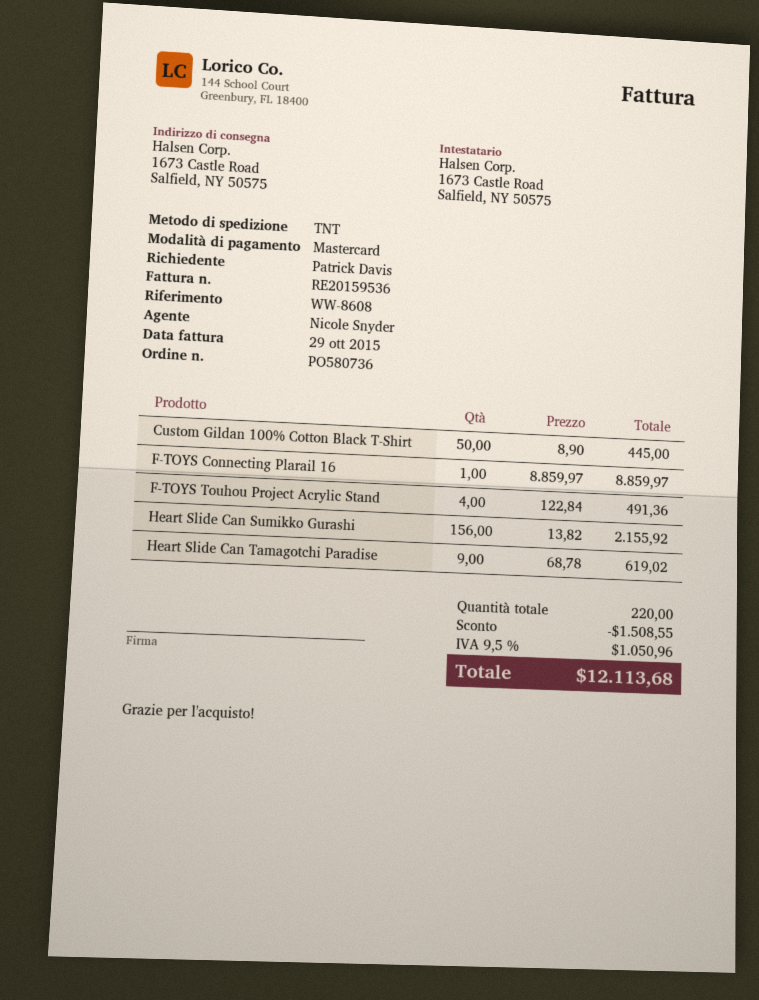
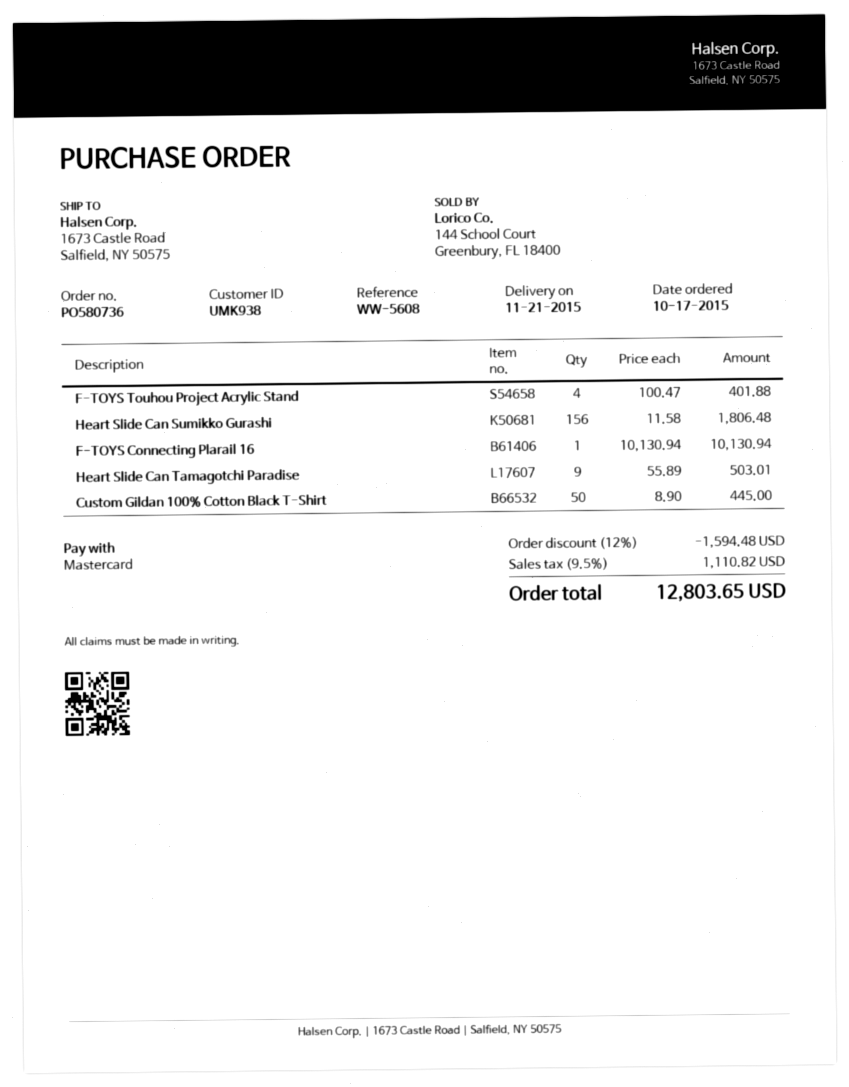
reference: WW-8608 -> WW-5608
F-TOYS Connecting Plarail 16: 1 x 8859.97 = 8859.97 -> 1 x 10130.94 = 10130.94
F-TOYS Touhou Project Acrylic Stand: 4 x 122.84 = 491.36 -> 4 x 100.47 = 401.88
Heart Slide Can Sumikko Gurashi: 156 x 13.82 = 2155.92 -> 156 x 11.58 = 1806.48
Heart Slide Can Tamagotchi Paradise: 9 x 68.78 = 619.02 -> 9 x 55.89 = 503.01
discount: 1508.55 -> 1594.48
tax: 9.5% = 1050.96 -> 9.5% = 1110.82
total: 12113.68 -> 12803.65

